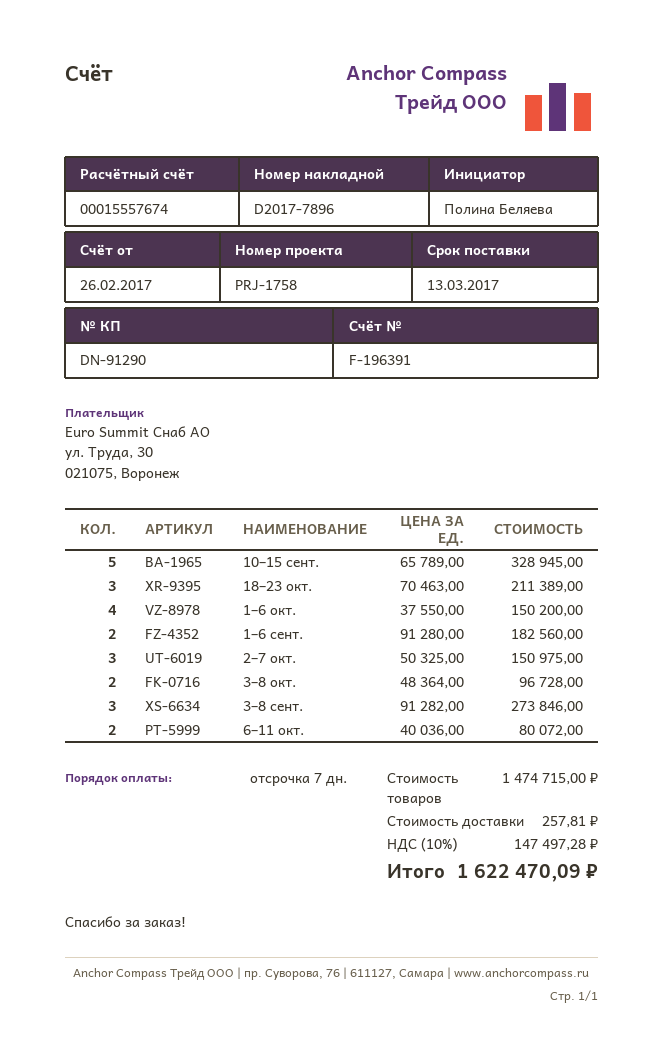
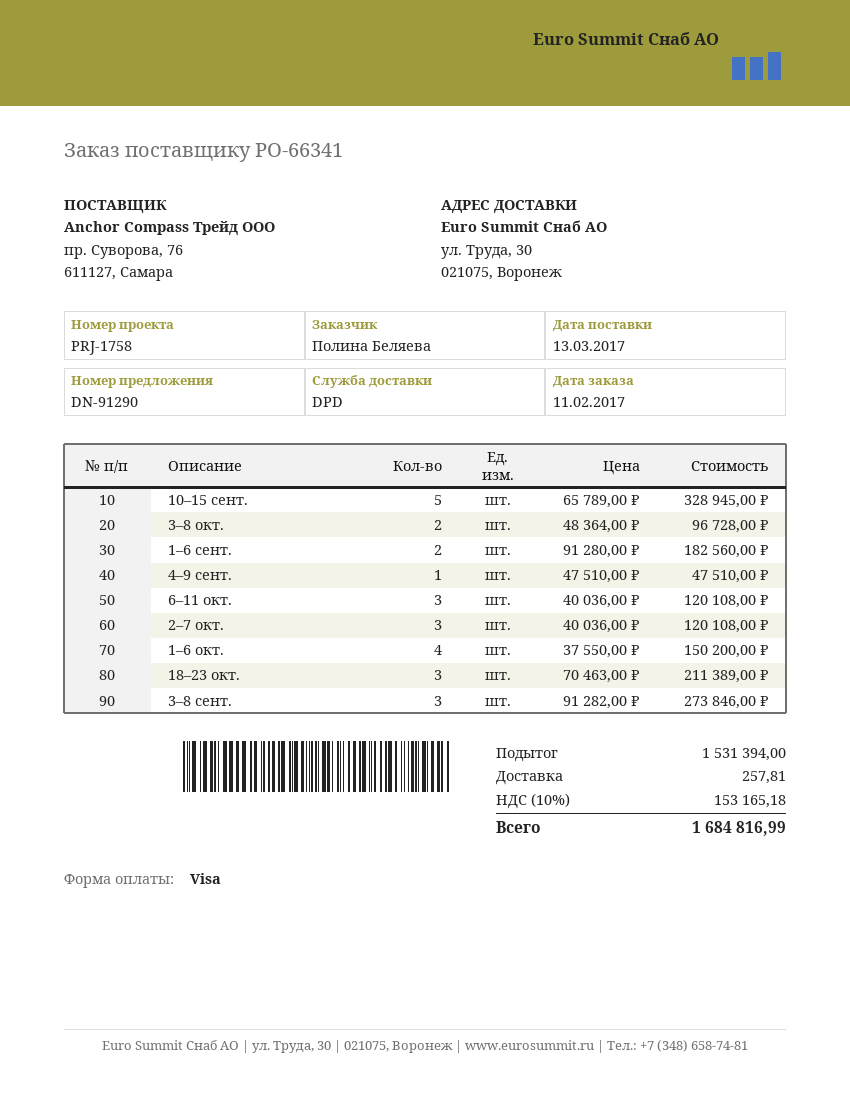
2–7 окт.: 3 x 50325.00 = 150975.00 -> 3 x 40036.00 = 120108.00
6–11 окт.: 2 x 40036.00 = 80072.00 -> 3 x 40036.00 = 120108.00
4–9 сент.: none -> 1 x 47510.00 = 47510.00
subtotal: 1474715.00 -> 1531394.00
tax: 10% = 147497.28 -> 10% = 153165.18
total: 1622470.09 -> 1684816.99

